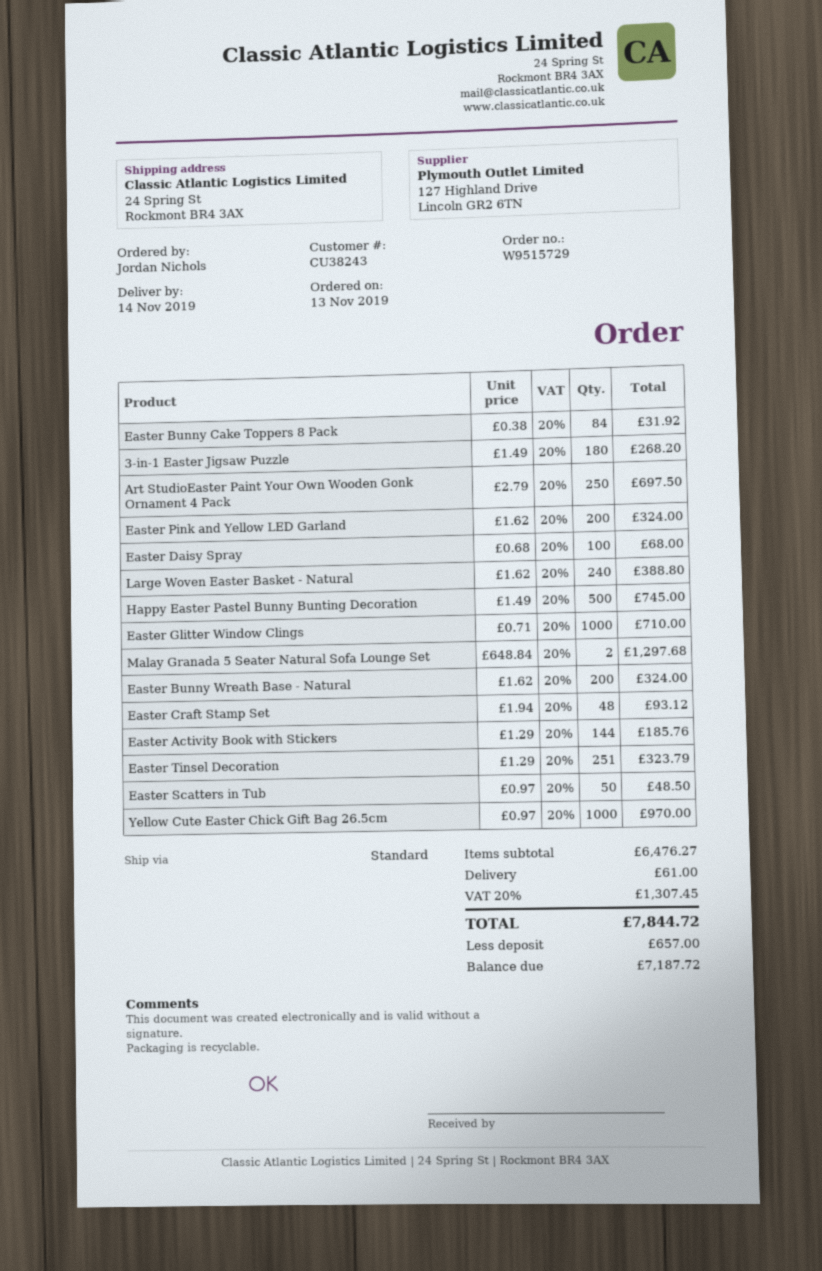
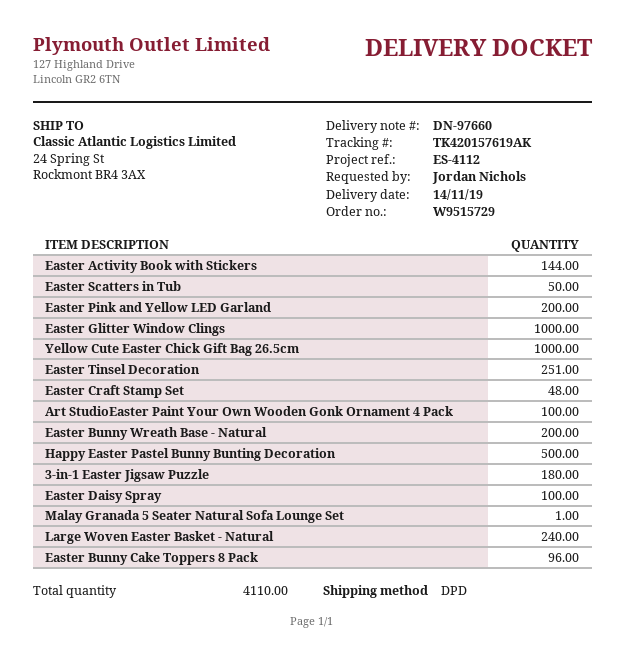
shipping method: standard -> DPD
Easter Bunny Cake Toppers 8 Pack: 84 -> 96
Art StudioEaster Paint Your Own Wooden Gonk Ornament 4 Pack: 250 -> 100
Malay Granada 5 Seater Natural Sofa Lounge Set: 2 -> 1

